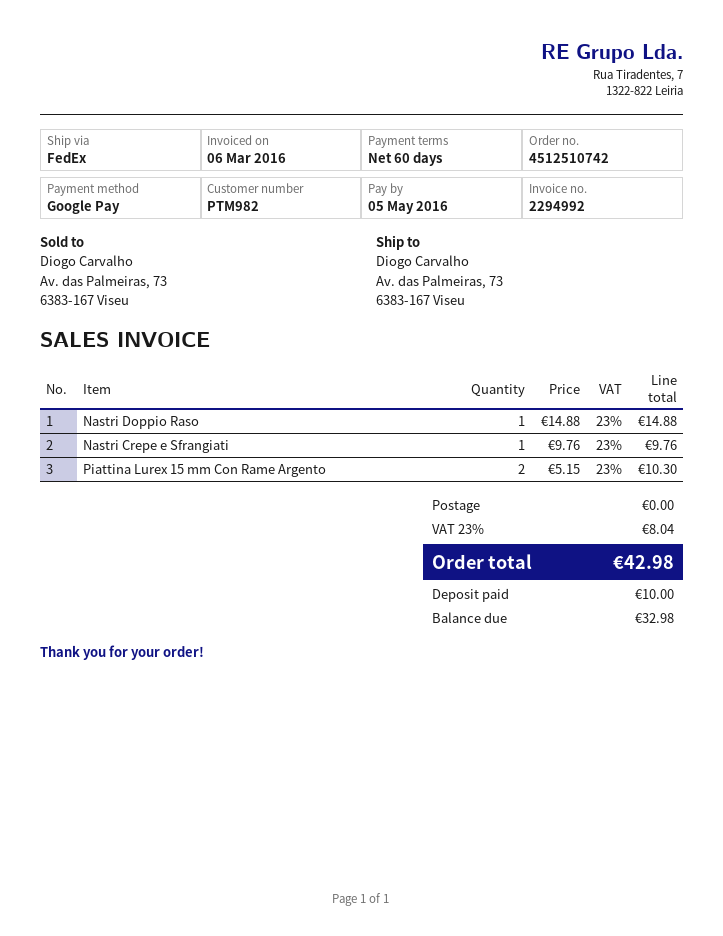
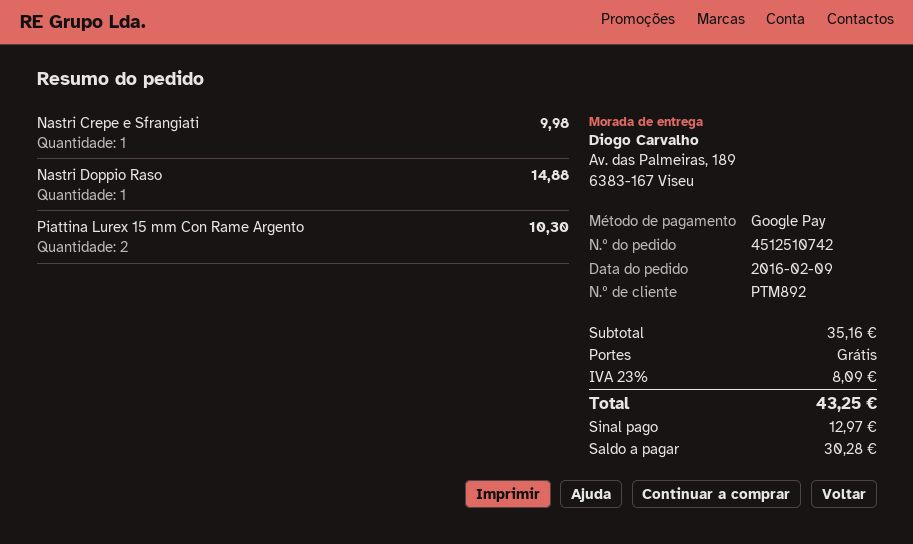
customer number: PTM982 -> PTM892
ship to: Av. das Palmeiras, 73, 6383-167 Viseu -> Av. das Palmeiras, 189, 6383-167 Viseu
Nastri Crepe e Sfrangiati: 1 for 9.76 -> 1 for 9.98
tax: 23% = 8.04 -> 23% = 8.09
total: 42.98 -> 43.25
deposit: 10.00 -> 12.97
balance: 32.98 -> 30.28

